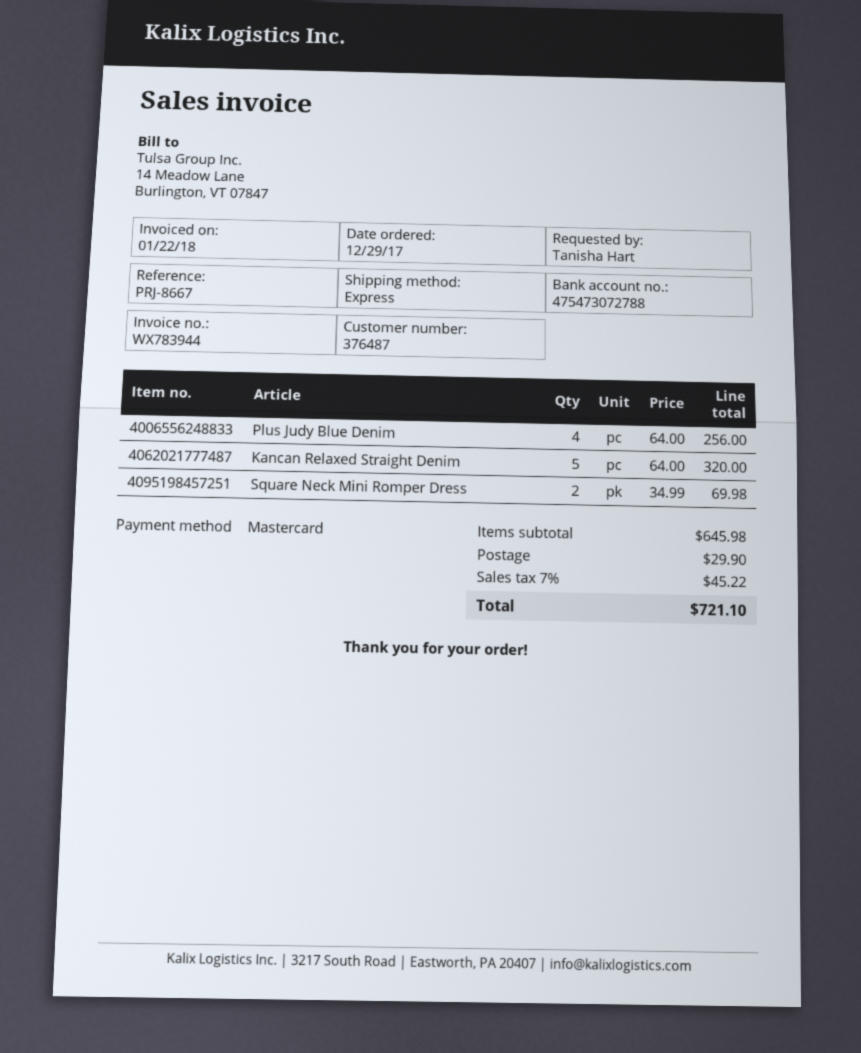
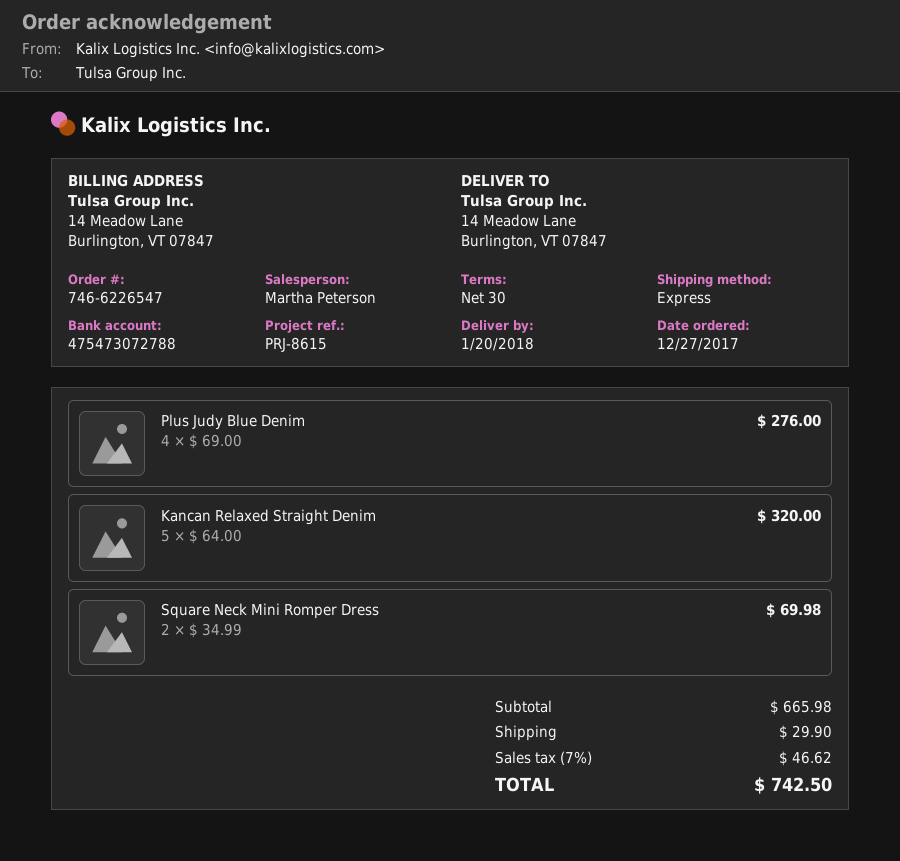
order date: 2017-12-29 -> 2017-12-27
reference: PRJ-8667 -> PRJ-8615
Plus Judy Blue Denim: 4 x 64.00 = 256.00 -> 4 x 69.00 = 276.00
subtotal: 645.98 -> 665.98
tax: 7% = 45.22 -> 7% = 46.62
total: 721.10 -> 742.50

